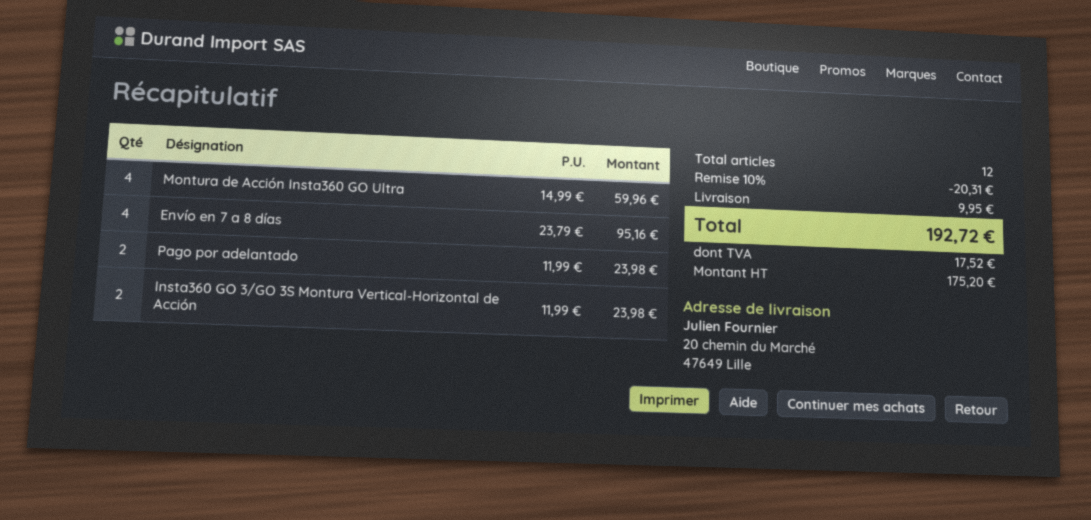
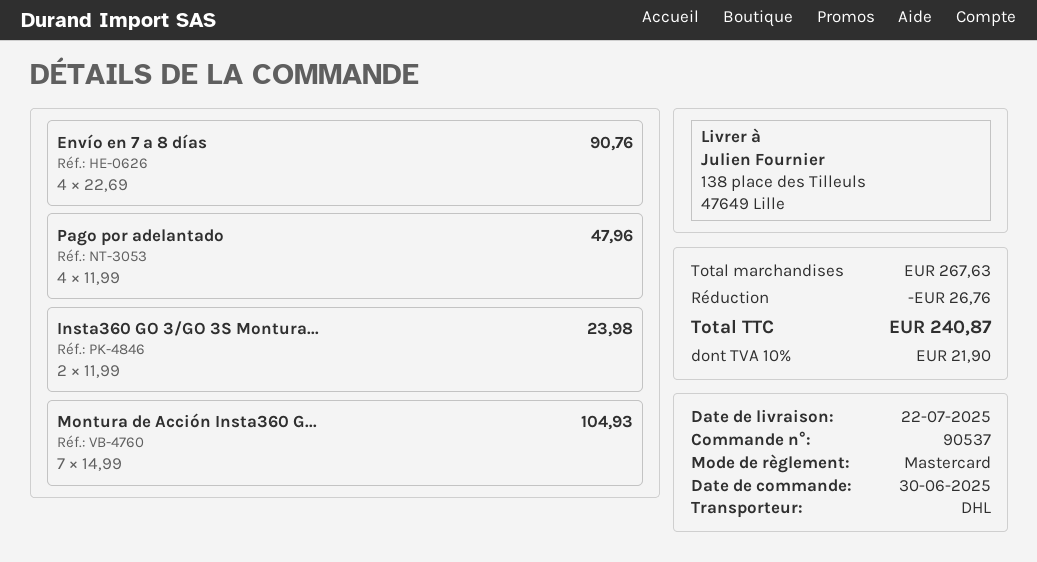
ship to: 20 chemin du Marché, 47649 Lille -> 138 place des Tilleuls, 47649 Lille
Montura de Acción Insta360 GO Ultra: 4 x 14.99 = 59.96 -> 7 x 14.99 = 104.93
Envío en 7 a 8 días: 4 x 23.79 = 95.16 -> 4 x 22.69 = 90.76
Pago por adelantado: 2 x 11.99 = 23.98 -> 4 x 11.99 = 47.96
discount: 20.31 -> 26.76
shipping: 9.95 -> none
tax: 17.52 -> 21.90
total: 192.72 -> 240.87

